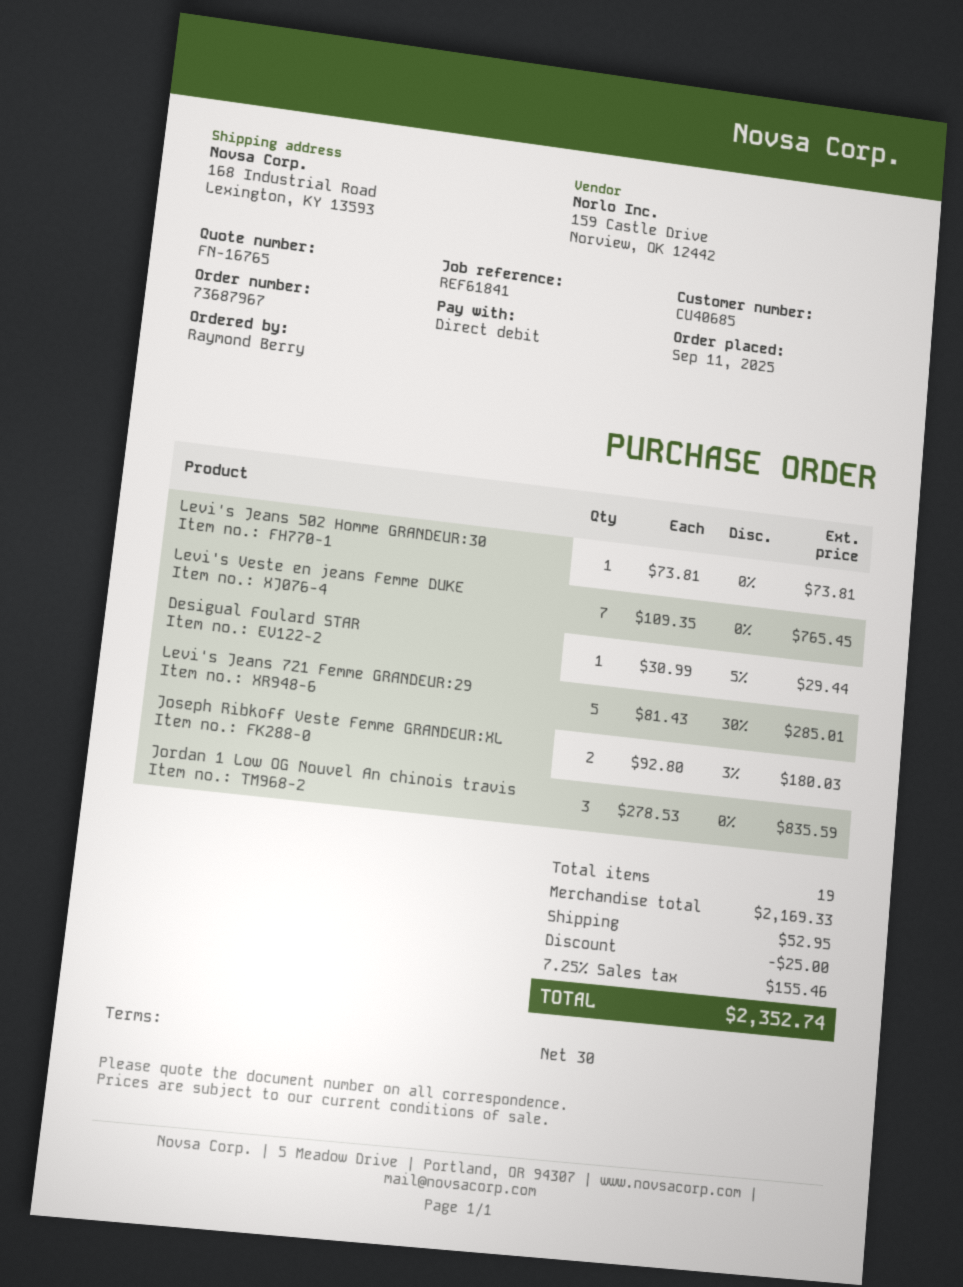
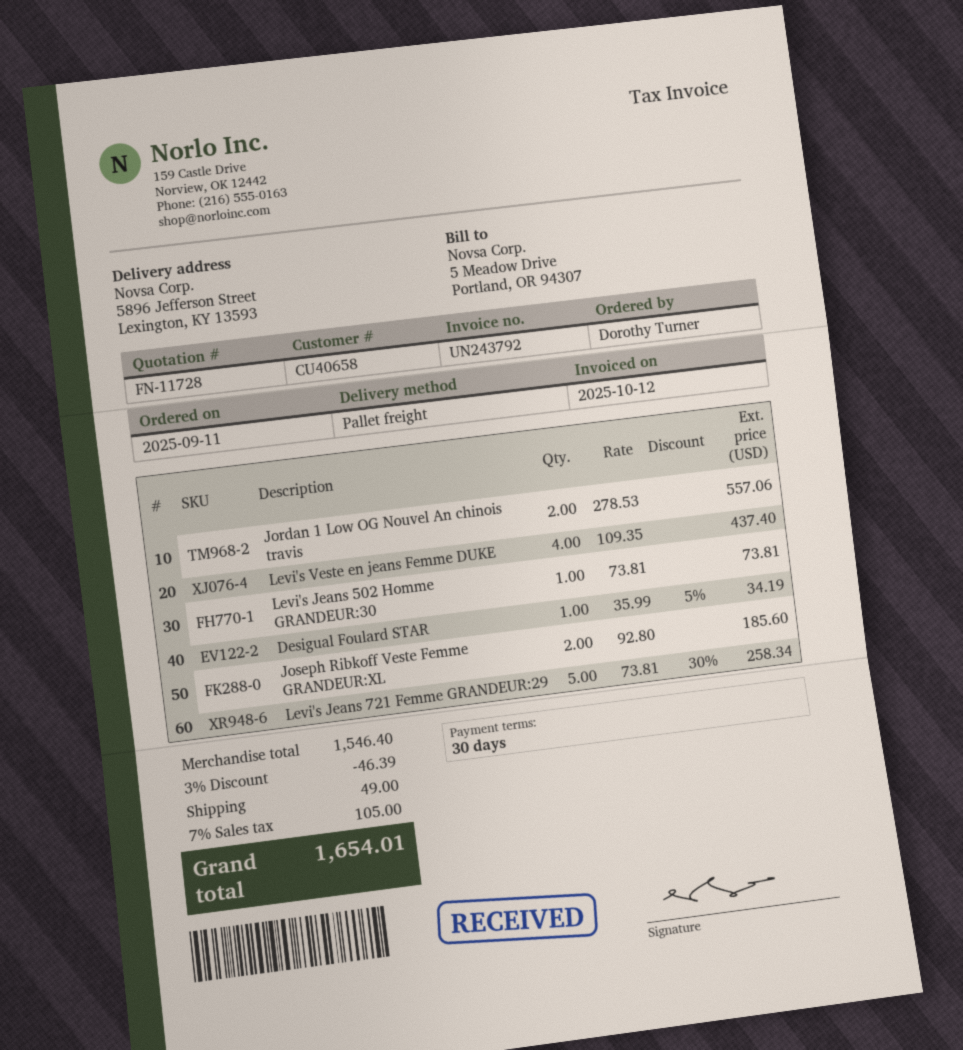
quote number: FN-16765 -> FN-11728
customer number: CU40685 -> CU40658
ordered by: Raymond Berry -> Dorothy Turner
ship to: 168 Industrial Road, Lexington, KY 13593 -> 5896 Jefferson Street, Lexington, KY 13593
Levi's Veste en jeans Femme DUKE: 7 x 109.35 = 765.45 -> 4 x 109.35 = 437.40
Desigual Foulard STAR: 1 x 30.99 - 5% = 29.44 -> 1 x 35.99 - 5% = 34.19
Levi's Jeans 721 Femme GRANDEUR:29: 5 x 81.43 - 30% = 285.01 -> 5 x 73.81 - 30% = 258.34
Joseph Ribkoff Veste Femme GRANDEUR:XL: 2 x 92.80 - 3% = 180.03 -> 2 x 92.80 = 185.60
Jordan 1 Low OG Nouvel An chinois travis: 3 x 278.53 = 835.59 -> 2 x 278.53 = 557.06
subtotal: 2169.33 -> 1546.40
discount: 25.00 -> 46.39
shipping: 52.95 -> 49.00
tax: 7.25% = 155.46 -> 7% = 105.00
total: 2352.74 -> 1654.01

